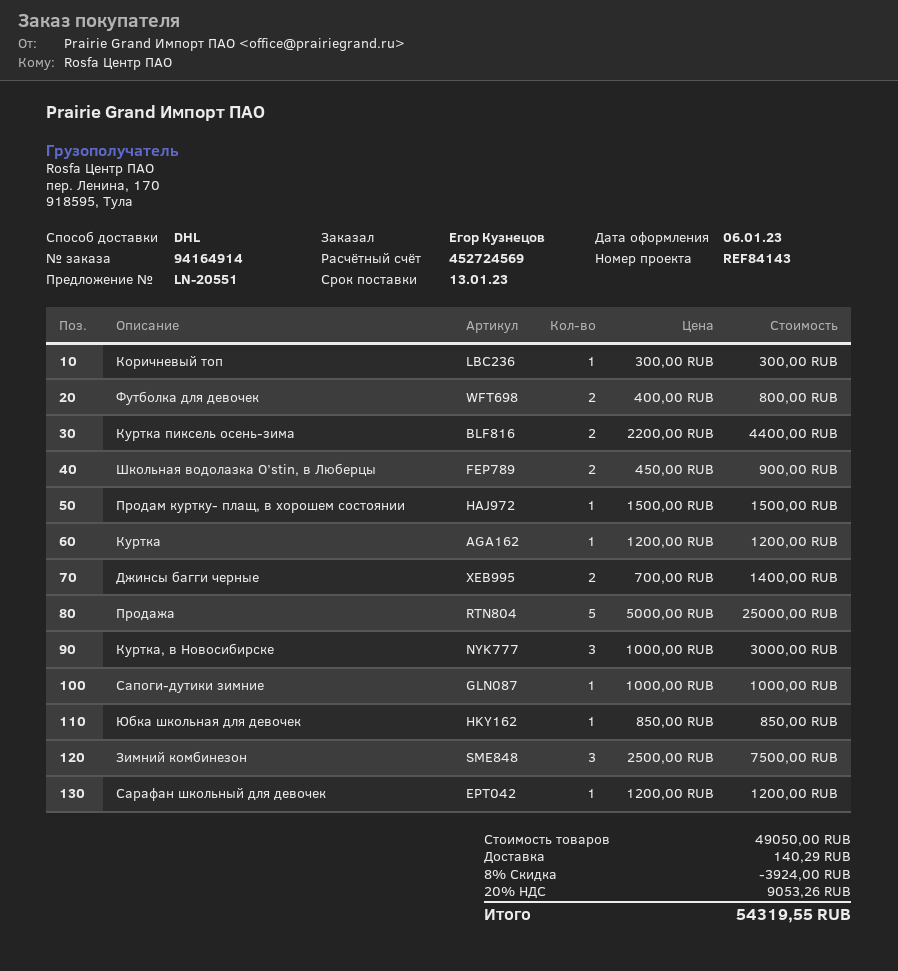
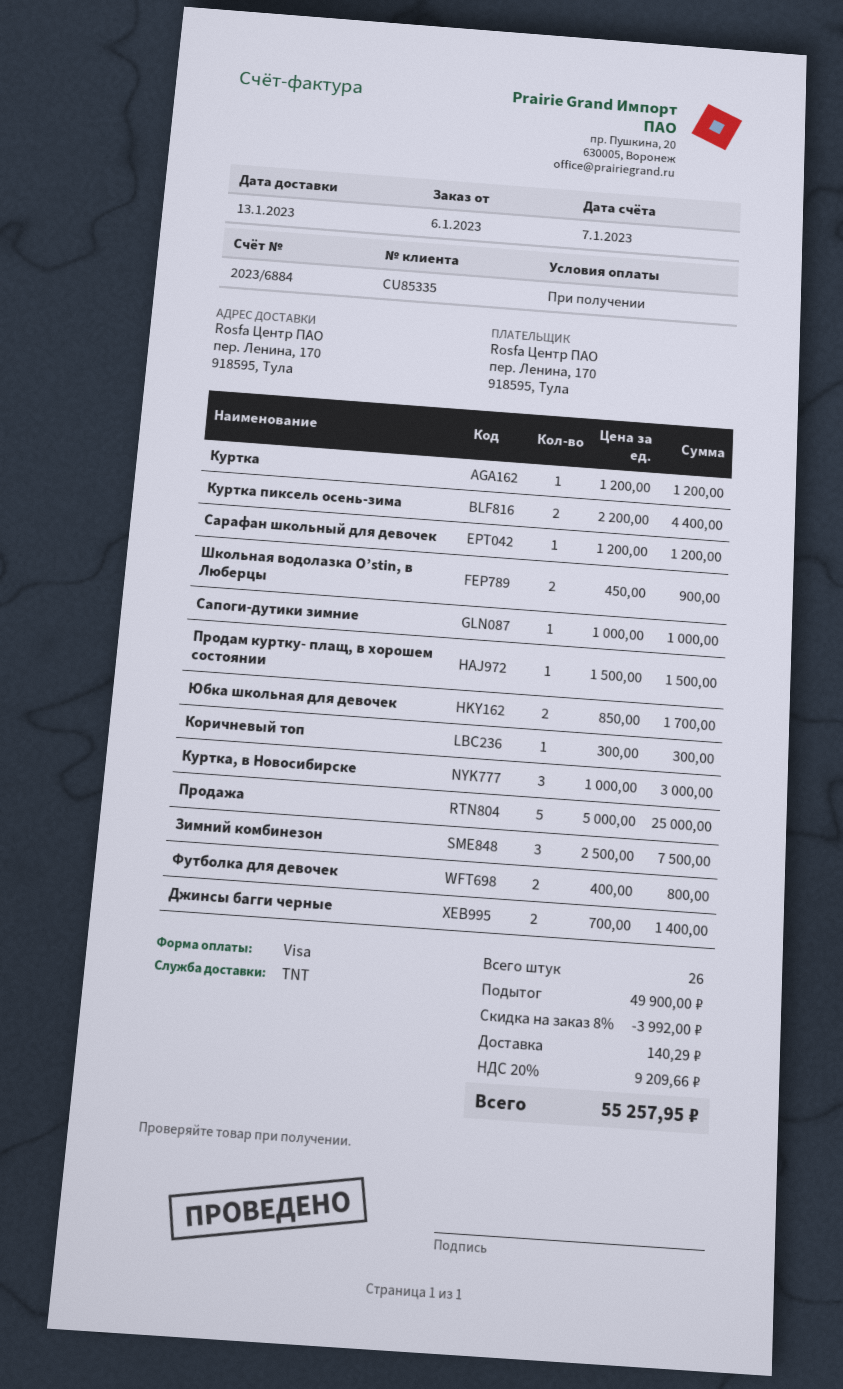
shipping method: DHL -> TNT
Юбка школьная для девочек: 1 x 850.00 = 850.00 -> 2 x 850.00 = 1700.00
subtotal: 49050.00 -> 49900.00
discount: 8% = 3924.00 -> 8% = 3992.00
tax: 20% = 9053.26 -> 20% = 9209.66
total: 54319.55 -> 55257.95

